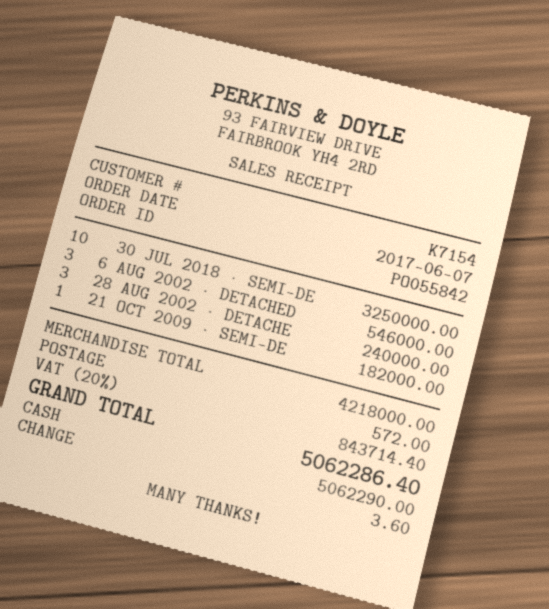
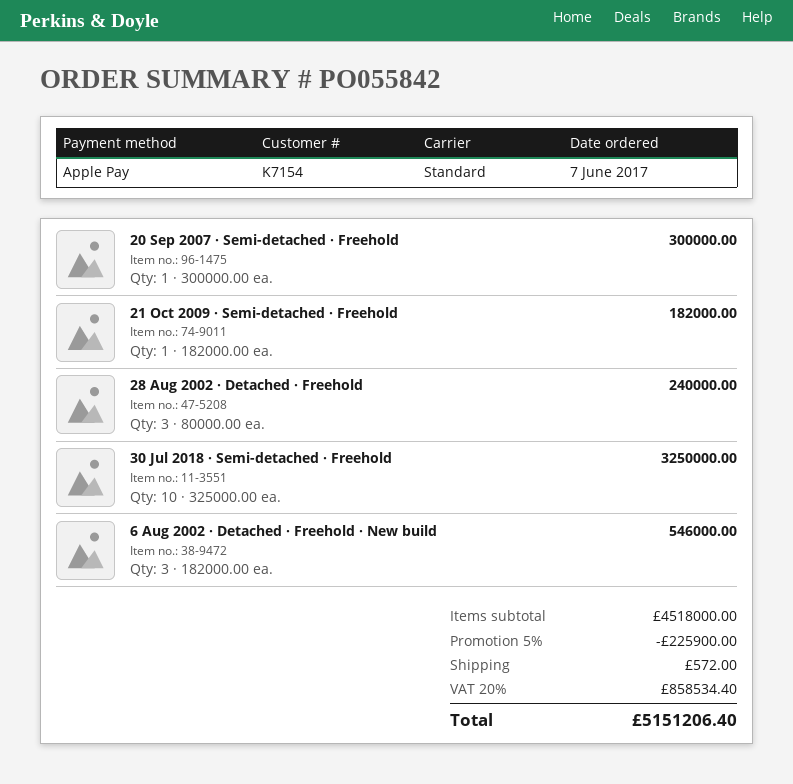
payment method: cash -> Apple Pay
20 Sep 2007 · Semi-detached · Freehold: none -> 1 for 300000.00
subtotal: 4218000.00 -> 4518000.00
discount: none -> 5% = 225900.00
tax: 20% = 843714.40 -> 20% = 858534.40
total: 5062286.40 -> 5151206.40

